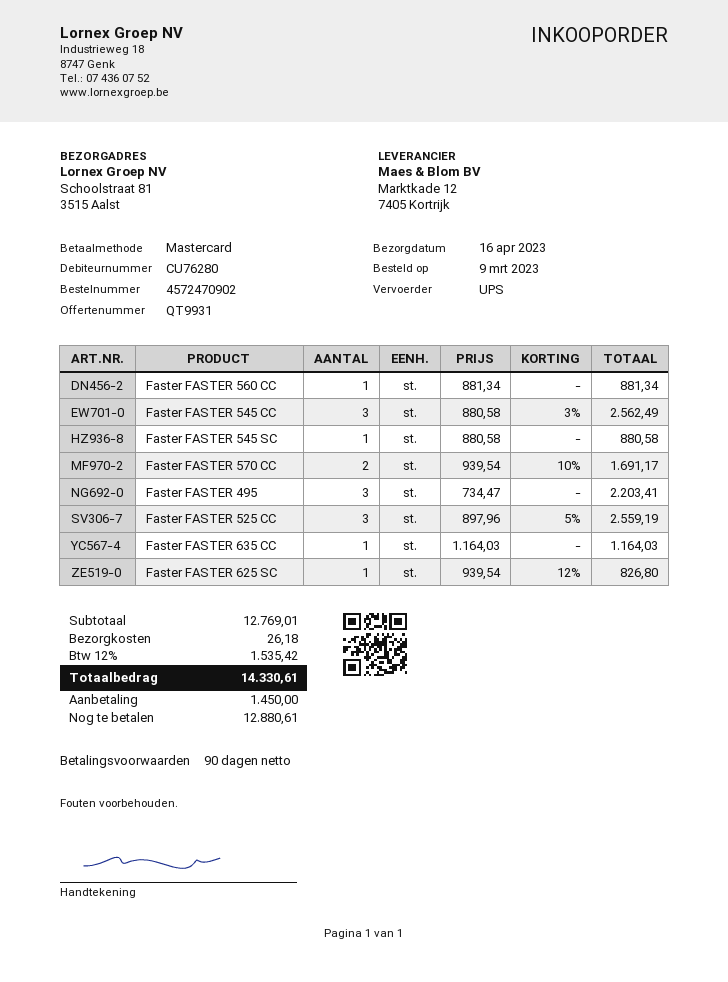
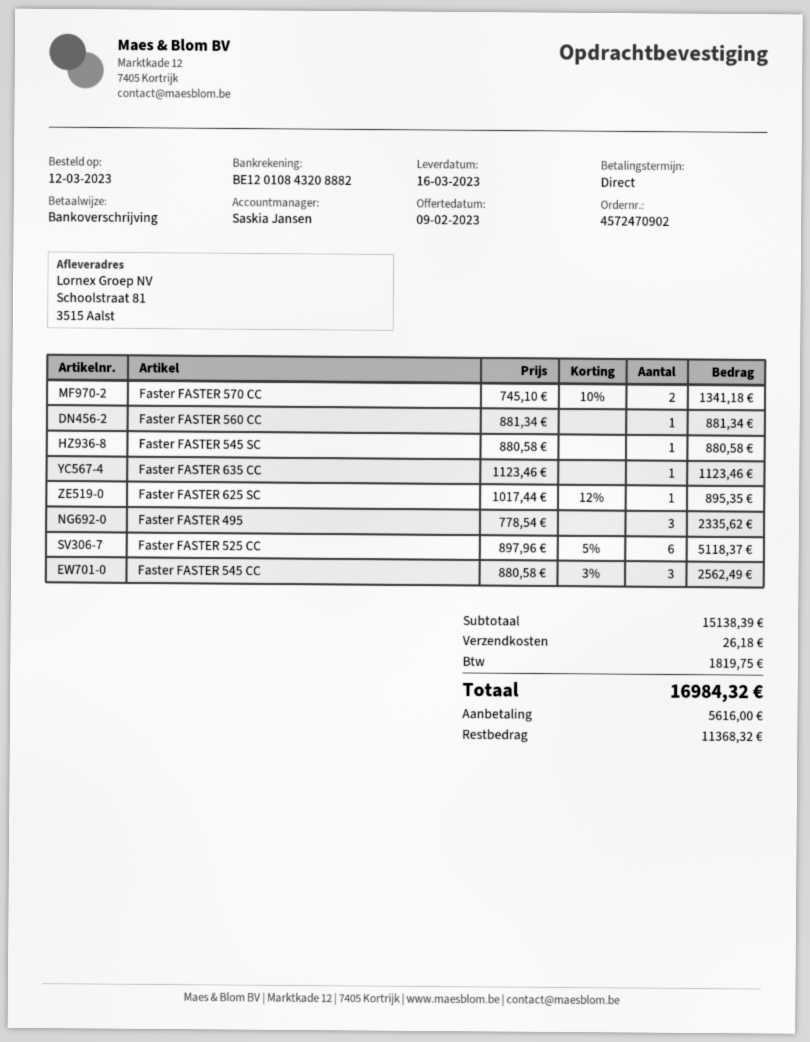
order date: 2023-03-09 -> 2023-03-12
delivery date: 2023-04-16 -> 2023-03-16
payment terms: 90 days -> on receipt
payment method: Mastercard -> bank transfer
Faster FASTER 570 CC: 2 x 939.54 - 10% = 1691.17 -> 2 x 745.10 - 10% = 1341.18
Faster FASTER 495: 3 x 734.47 = 2203.41 -> 3 x 778.54 = 2335.62
Faster FASTER 525 CC: 3 x 897.96 - 5% = 2559.19 -> 6 x 897.96 - 5% = 5118.37
Faster FASTER 635 CC: 1 x 1164.03 = 1164.03 -> 1 x 1123.46 = 1123.46
Faster FASTER 625 SC: 1 x 939.54 - 12% = 826.80 -> 1 x 1017.44 - 12% = 895.35
subtotal: 12769.01 -> 15138.39
tax: 1535.42 -> 1819.75
total: 14330.61 -> 16984.32
deposit: 1450.00 -> 5616.00
balance: 12880.61 -> 11368.32

